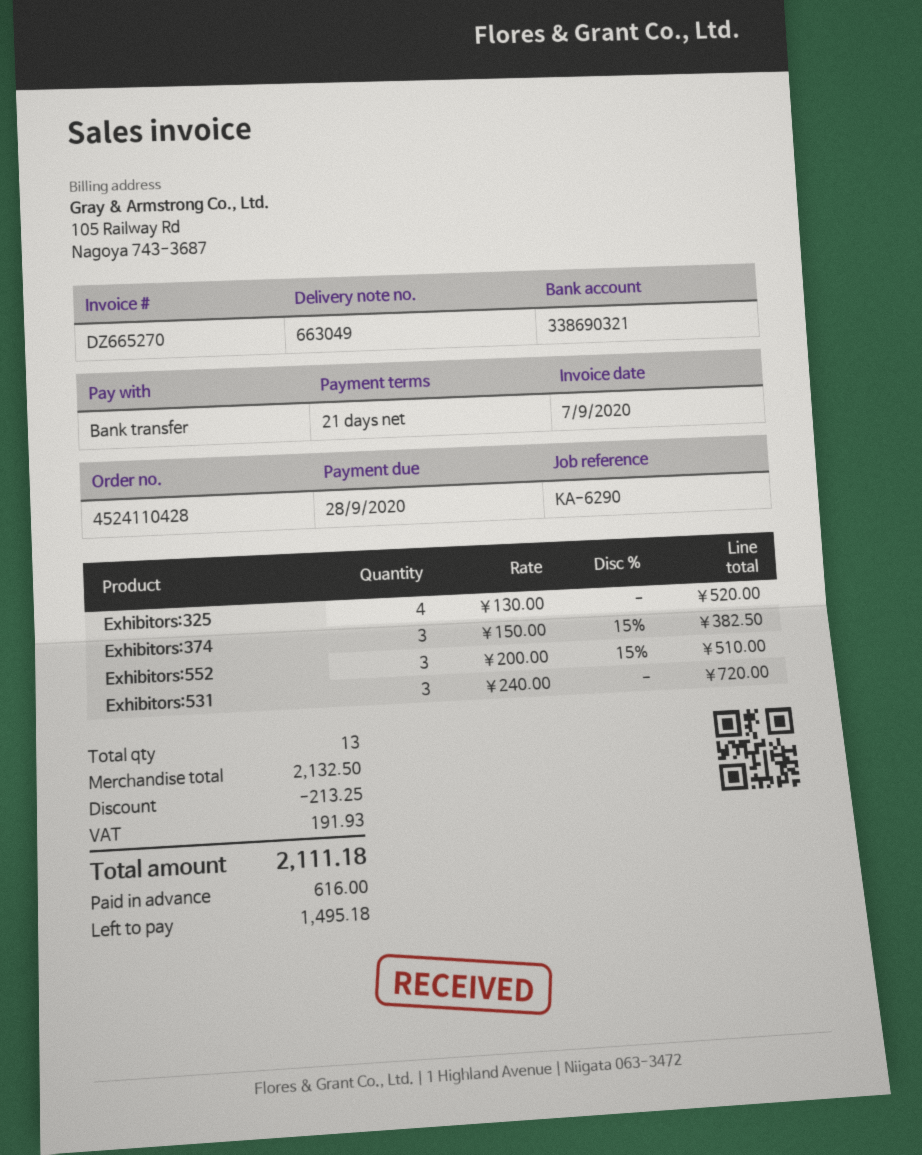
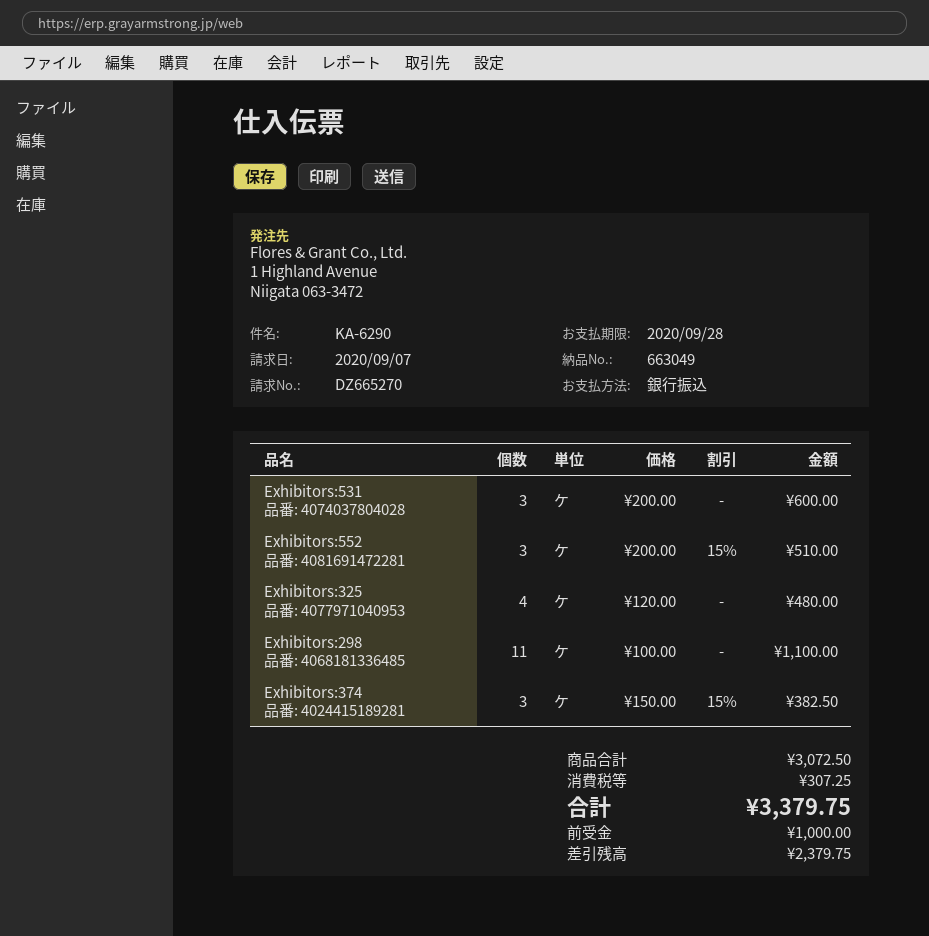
Exhibitors:325: 4 x 130.00 = 520.00 -> 4 x 120.00 = 480.00
Exhibitors:531: 3 x 240.00 = 720.00 -> 3 x 200.00 = 600.00
Exhibitors:298: none -> 11 x 100.00 = 1100.00
subtotal: 2132.50 -> 3072.50
discount: 213.25 -> none
tax: 191.93 -> 307.25
total: 2111.18 -> 3379.75
deposit: 616.00 -> 1000.00
balance: 1495.18 -> 2379.75

